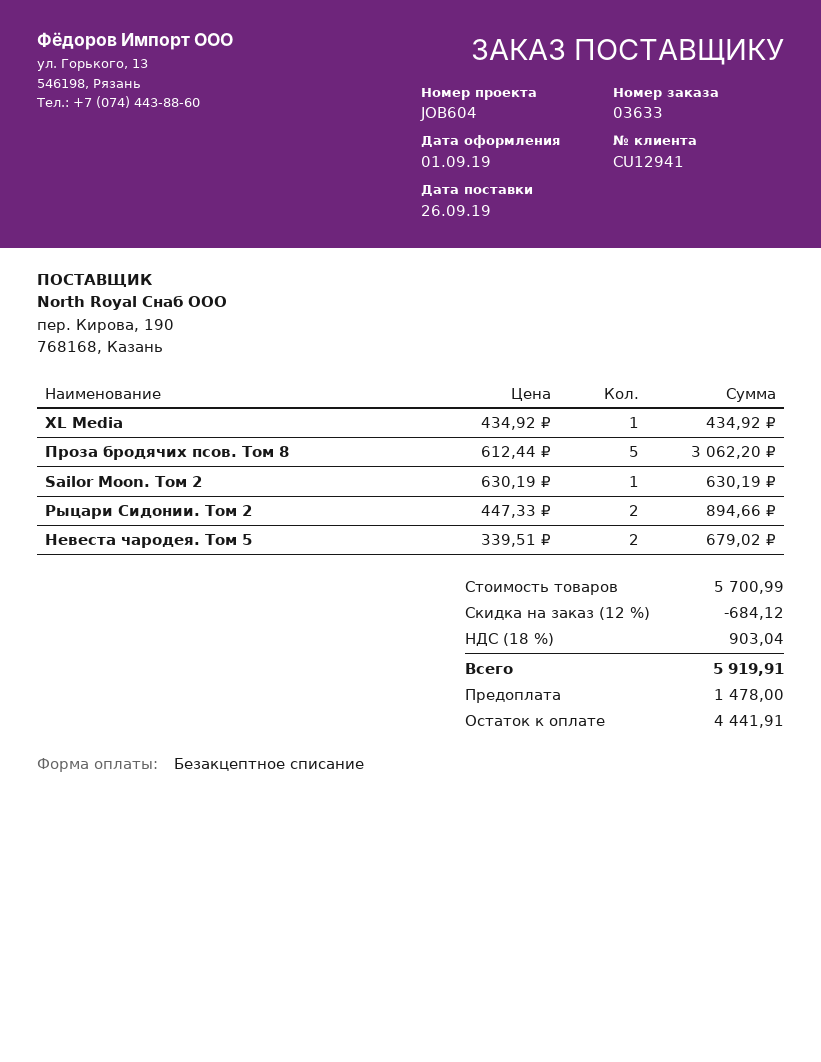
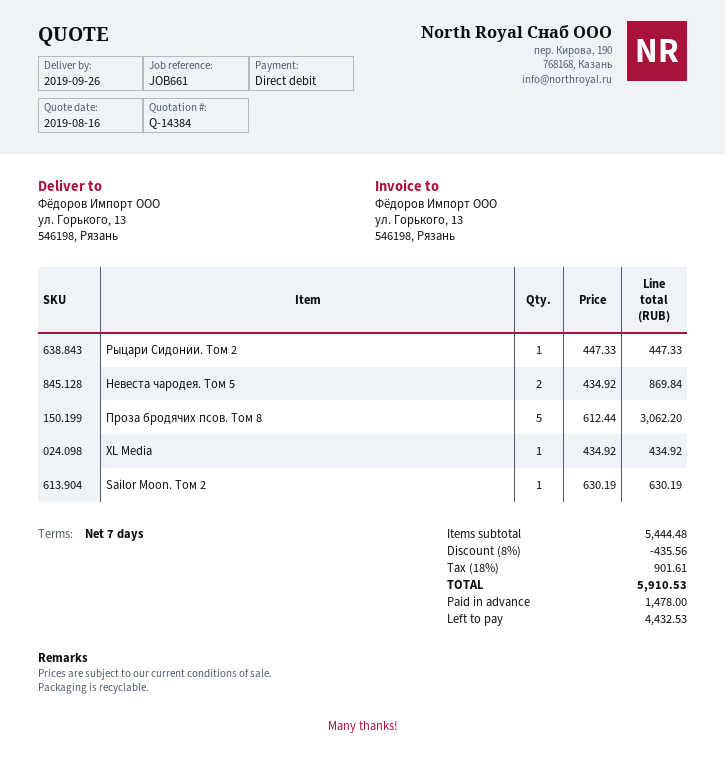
reference: JOB604 -> JOB661
Рыцари Сидонии. Том 2: 2 x 447.33 = 894.66 -> 1 x 447.33 = 447.33
Невеста чародея. Том 5: 2 x 339.51 = 679.02 -> 2 x 434.92 = 869.84
subtotal: 5700.99 -> 5444.48
discount: 12% = 684.12 -> 8% = 435.56
tax: 18% = 903.04 -> 18% = 901.61
total: 5919.91 -> 5910.53
balance: 4441.91 -> 4432.53

